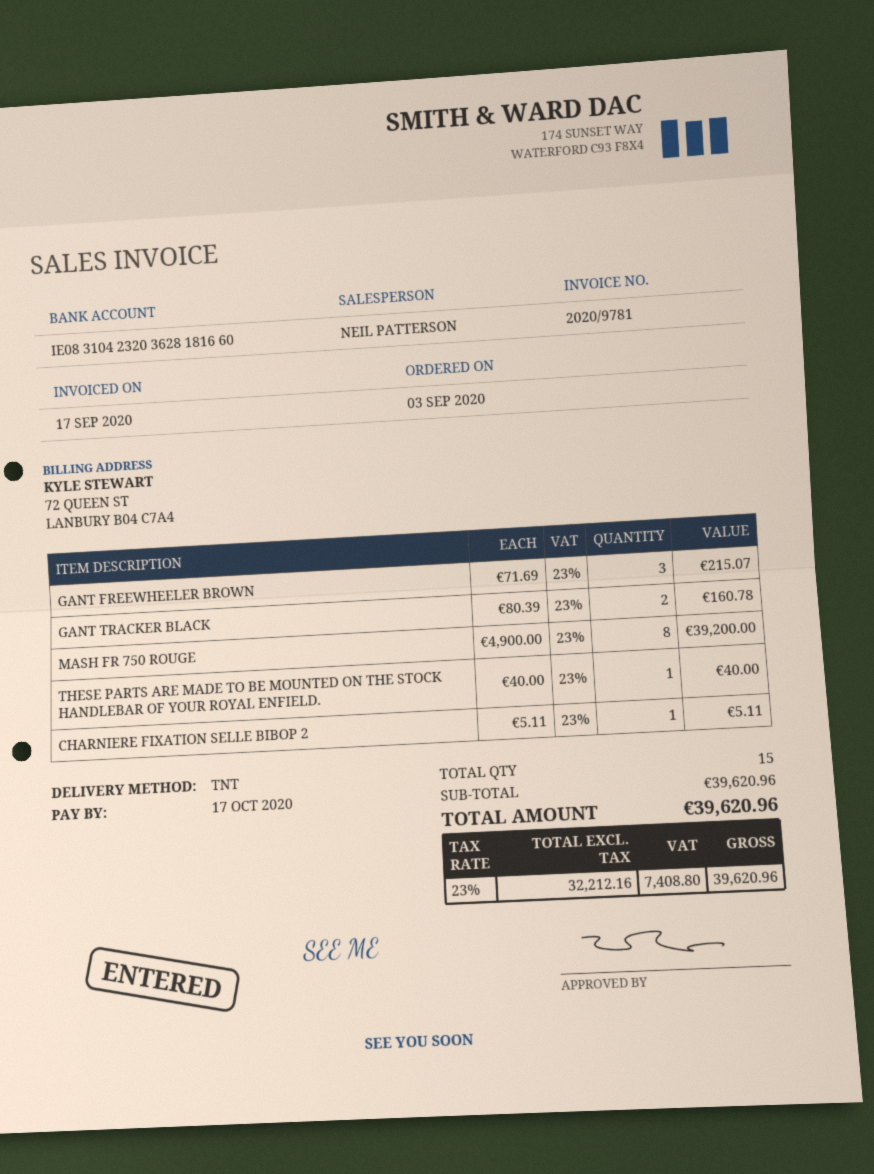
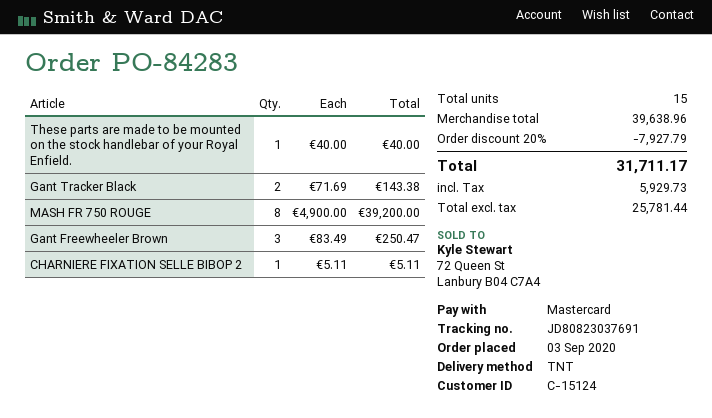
GANT FREEWHEELER BROWN: 3 x 71.69 = 215.07 -> 3 x 83.49 = 250.47
GANT TRACKER BLACK: 2 x 80.39 = 160.78 -> 2 x 71.69 = 143.38
subtotal: 39620.96 -> 39638.96
discount: none -> 20% = 7927.79
net: 32212.16 -> 25781.44
tax: 7408.80 -> 5929.73
total: 39620.96 -> 31711.17

